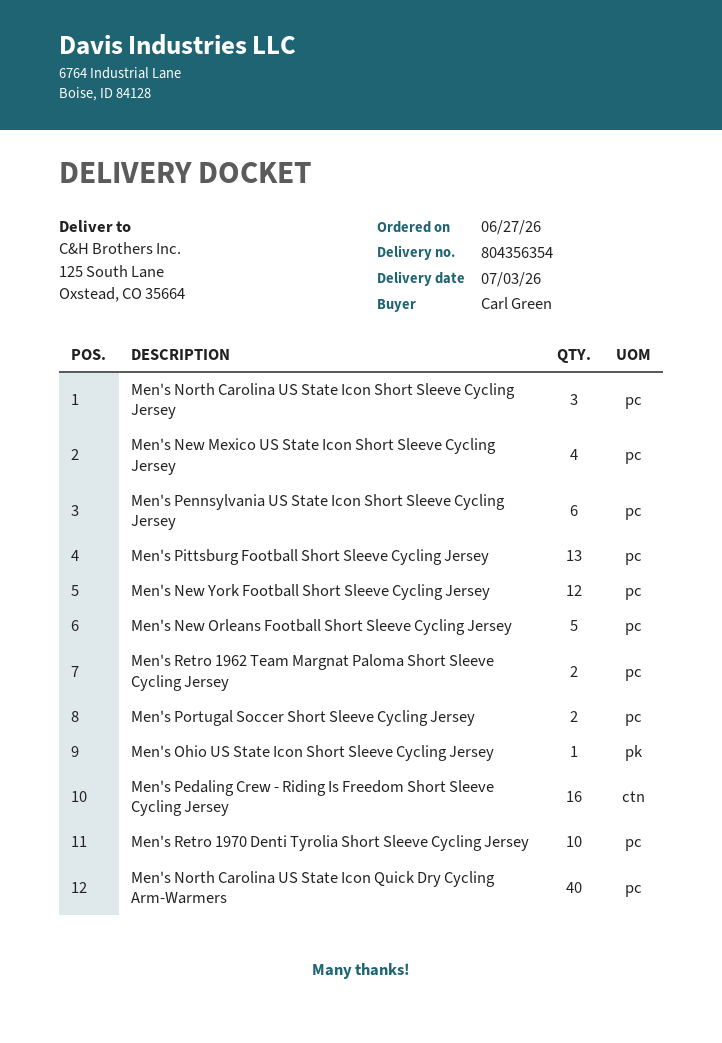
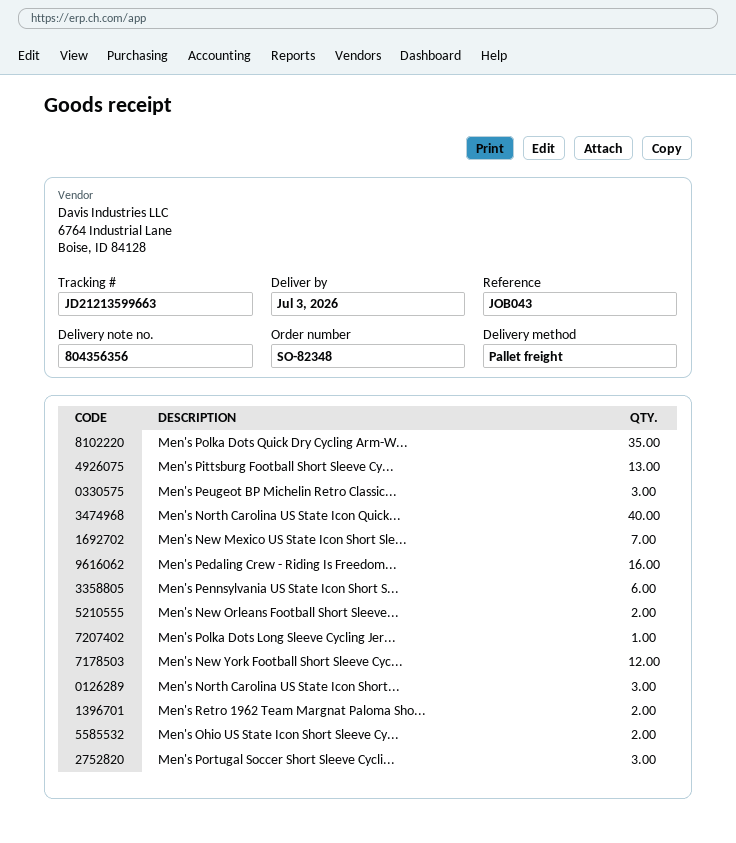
delivery note number: 804356354 -> 804356356
Men's New Mexico US State Icon Short Sleeve Cycling Jersey: 4 -> 7
Men's New Orleans Football Short Sleeve Cycling Jersey: 5 -> 2
Men's Portugal Soccer Short Sleeve Cycling Jersey: 2 -> 3
Men's Ohio US State Icon Short Sleeve Cycling Jersey: 1 -> 2
Men's Retro 1970 Denti Tyrolia Short Sleeve Cycling Jersey: 10 -> none
Men's Polka Dots Quick Dry Cycling Arm-W...: none -> 35
Men's Peugeot BP Michelin Retro Classic...: none -> 3
Men's Polka Dots Long Sleeve Cycling Jer...: none -> 1

